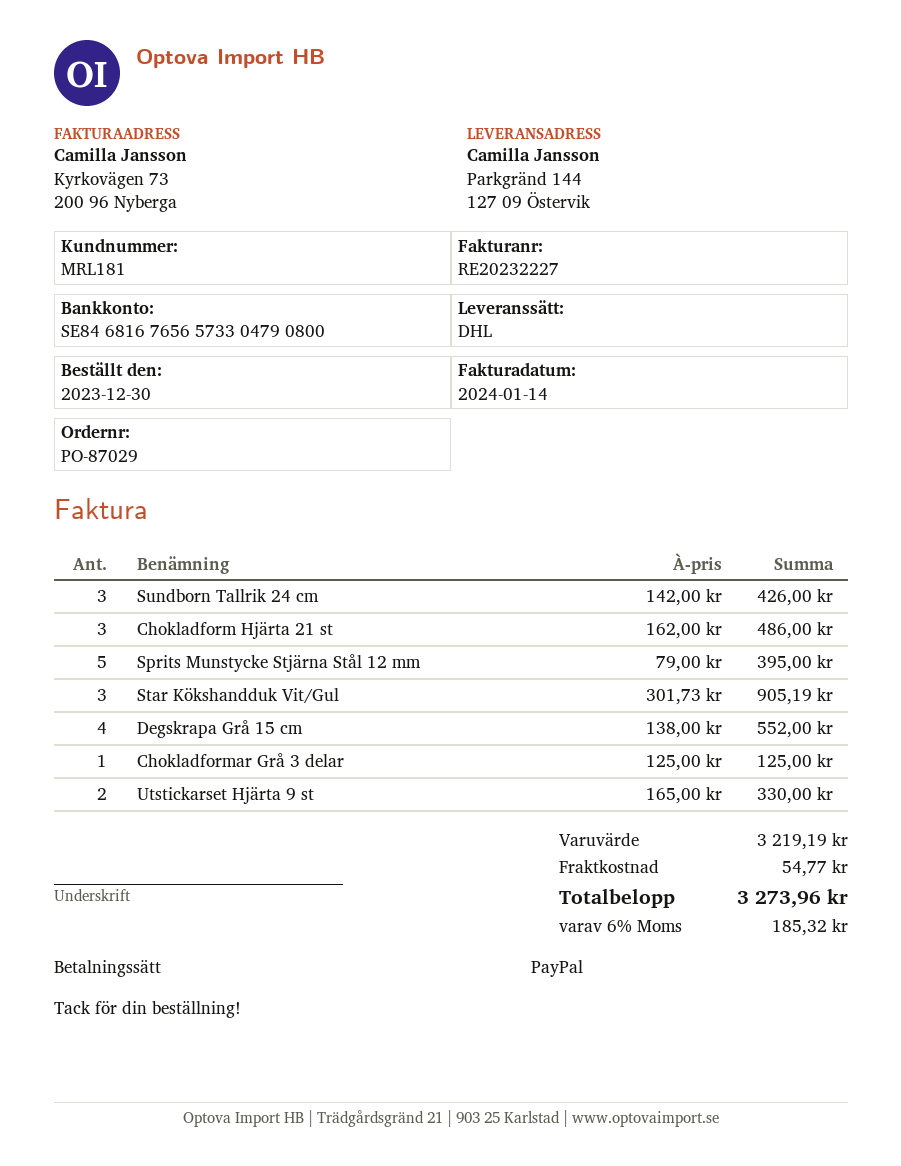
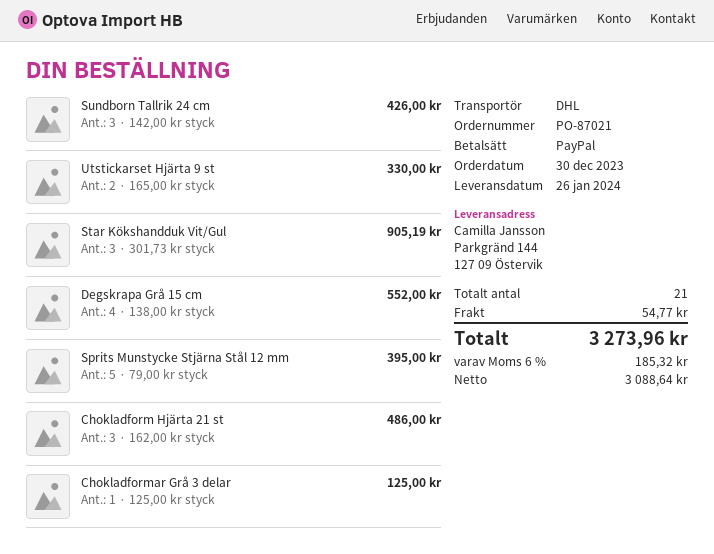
order number: PO-87029 -> PO-87021

